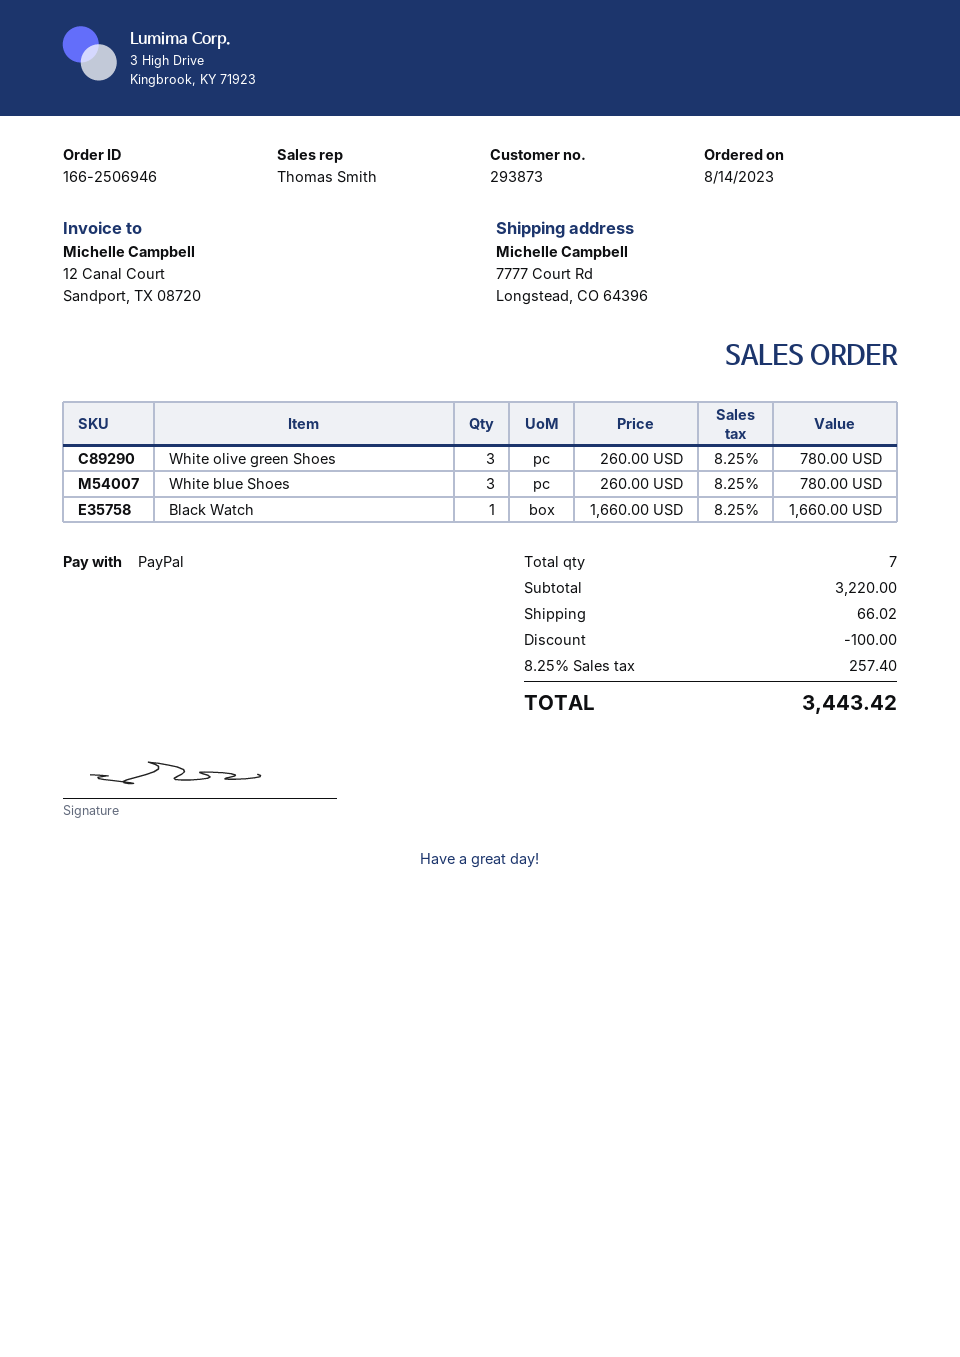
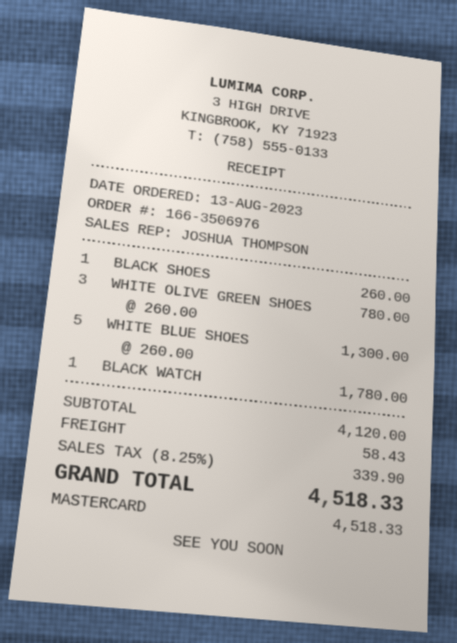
order number: 166-2506946 -> 166-3506976
order date: 2023-08-14 -> 2023-08-13
sales rep: Thomas Smith -> JOSHUA THOMPSON
payment method: PayPal -> Mastercard
White blue Shoes: 3 x 260.00 = 780.00 -> 5 x 260.00 = 1300.00
Black Watch: 1 x 1660.00 = 1660.00 -> 1 x 1780.00 = 1780.00
BLACK SHOES: none -> 1 x 260.00 = 260.00
subtotal: 3220.00 -> 4120.00
discount: 100.00 -> none
shipping: 66.02 -> 58.43
tax: 8.25% = 257.40 -> 8.25% = 339.90
total: 3443.42 -> 4518.33

